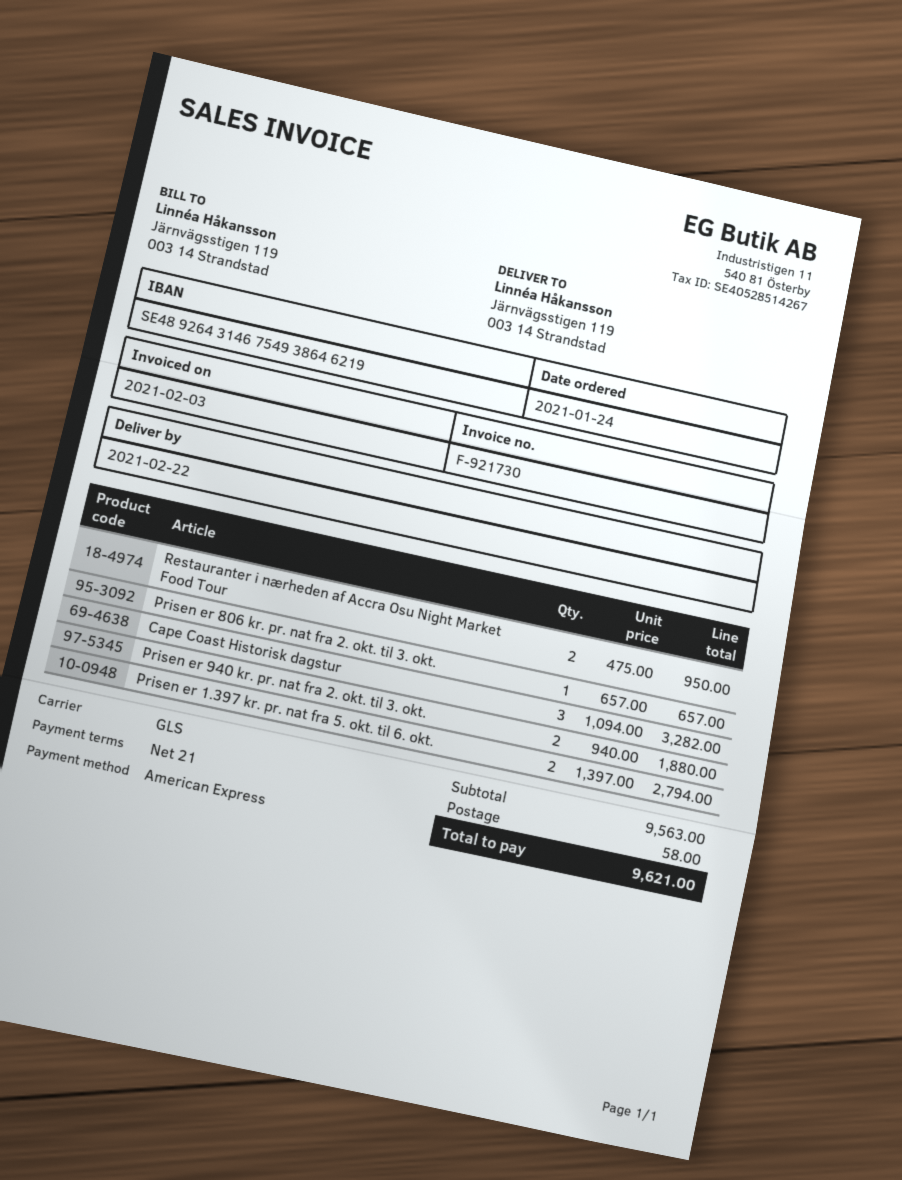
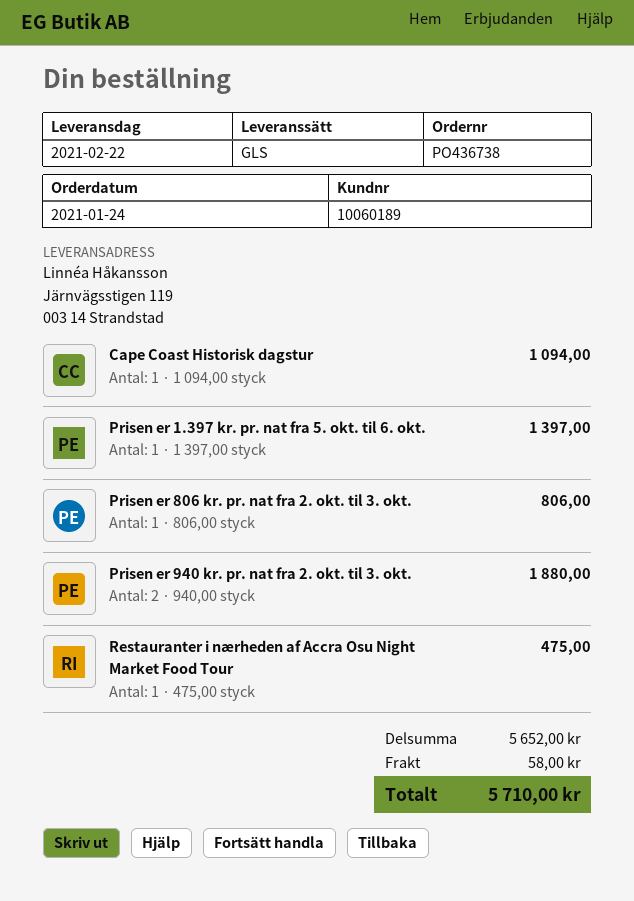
Restauranter i nærheden af Accra Osu Night Market Food Tour: 2 x 475.00 = 950.00 -> 1 x 475.00 = 475.00
Prisen er 806 kr. pr. nat fra 2. okt. til 3. okt.: 1 x 657.00 = 657.00 -> 1 x 806.00 = 806.00
Cape Coast Historisk dagstur: 3 x 1094.00 = 3282.00 -> 1 x 1094.00 = 1094.00
Prisen er 1.397 kr. pr. nat fra 5. okt. til 6. okt.: 2 x 1397.00 = 2794.00 -> 1 x 1397.00 = 1397.00
subtotal: 9563.00 -> 5652.00
total: 9621.00 -> 5710.00

